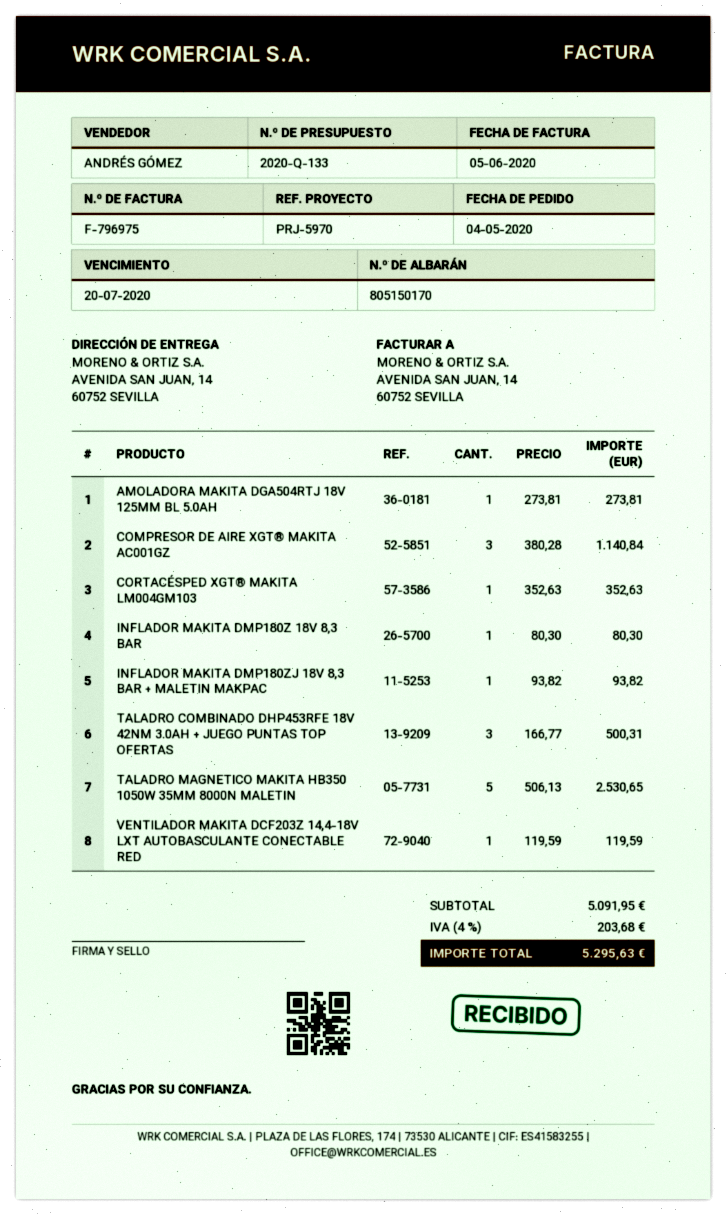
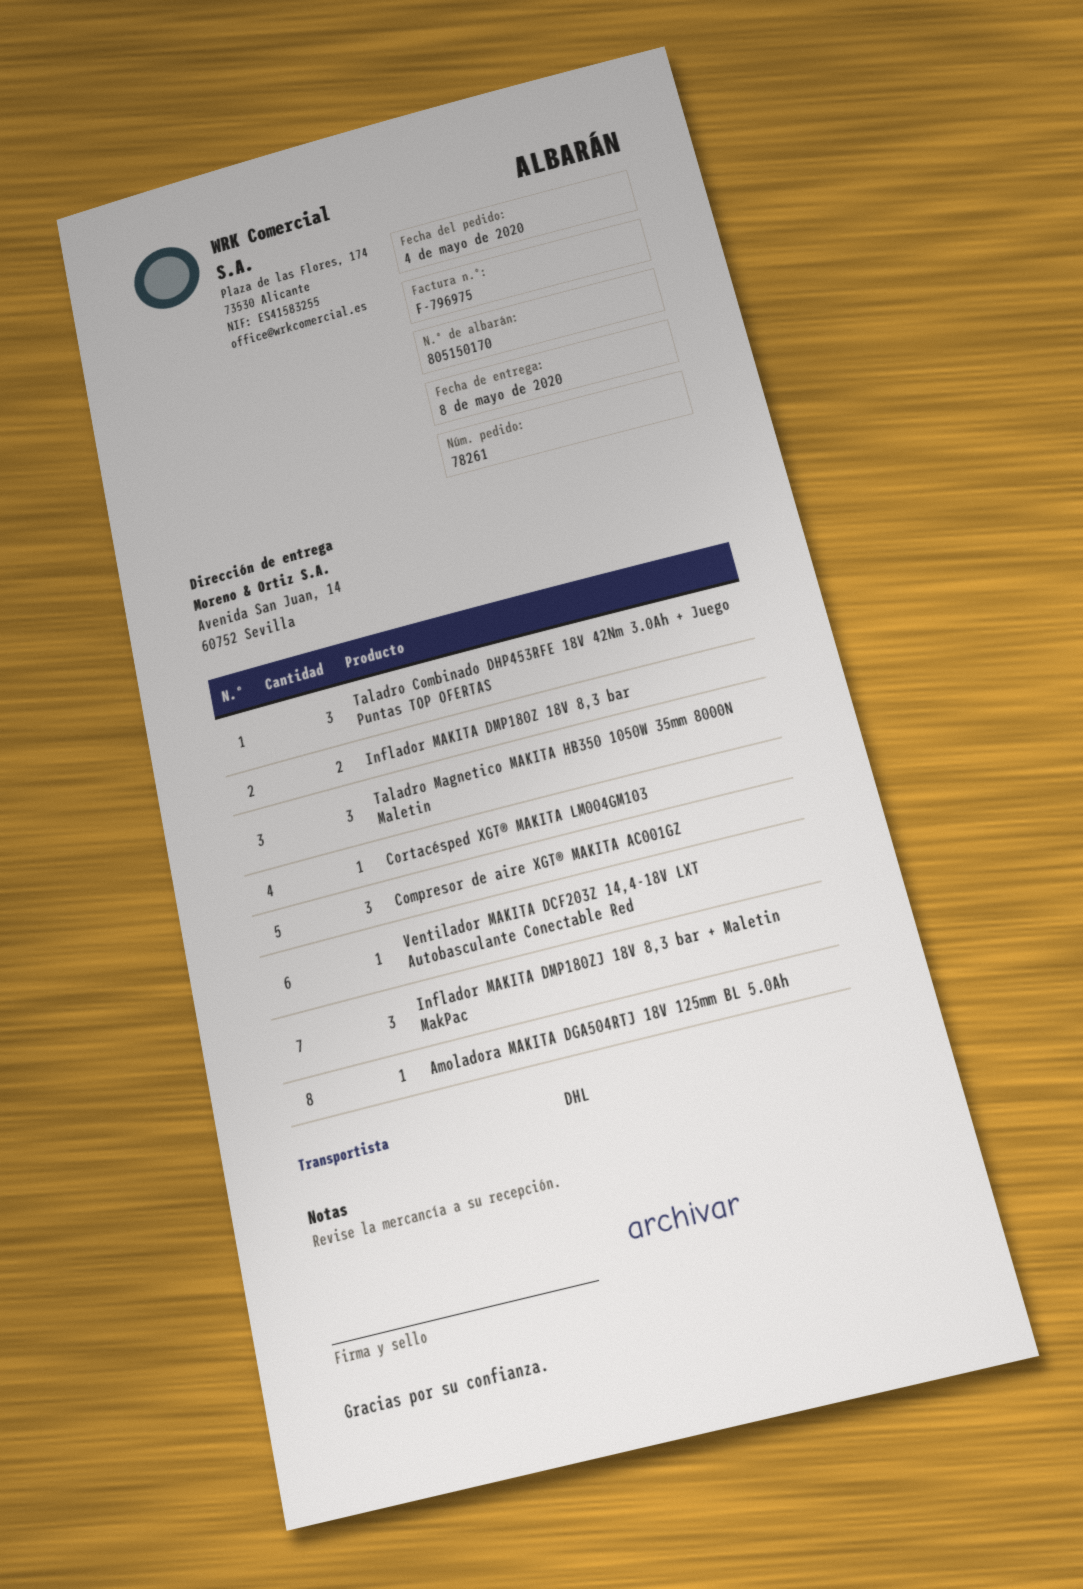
INFLADOR MAKITA DMP180Z 18V 8,3 BAR: 1 -> 2
INFLADOR MAKITA DMP180ZJ 18V 8,3 BAR + MALETIN MAKPAC: 1 -> 3
TALADRO MAGNETICO MAKITA HB350 1050W 35MM 8000N MALETIN: 5 -> 3

